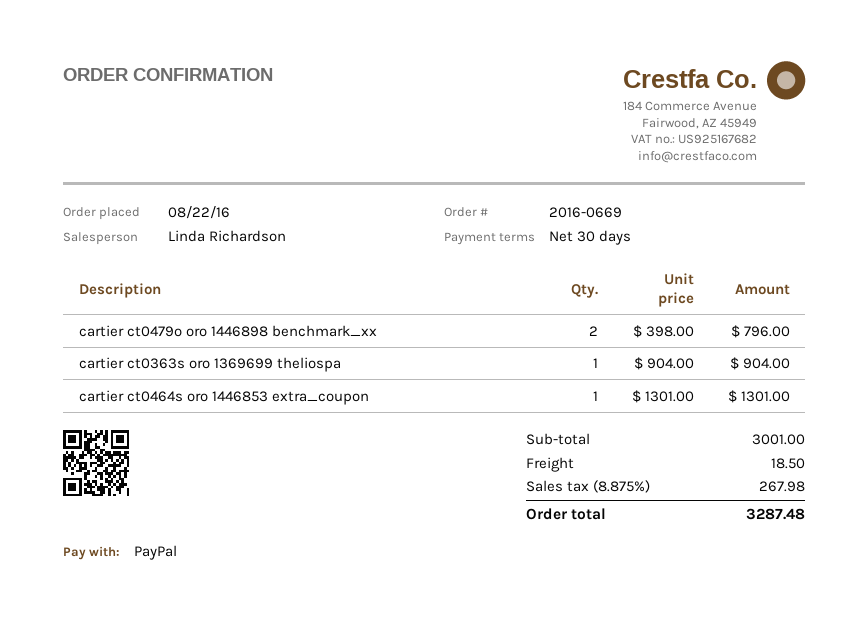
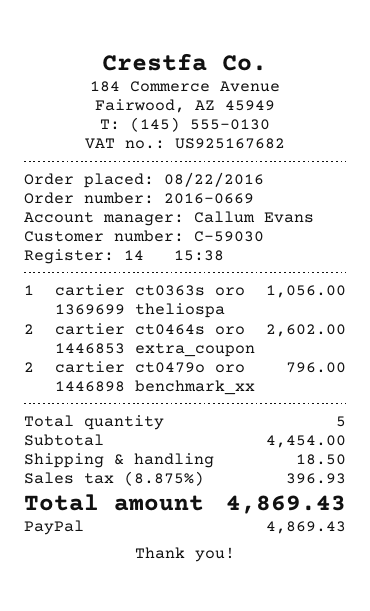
sales rep: Linda Richardson -> Callum Evans
cartier ct0363s oro 1369699 theliospa: 1 for 904.00 -> 1 for 1056.00
cartier ct0464s oro 1446853 extra_coupon: 1 for 1301.00 -> 2 for 2602.00
subtotal: 3001.00 -> 4454.00
tax: 8.875% = 267.98 -> 8.875% = 396.93
total: 3287.48 -> 4869.43

